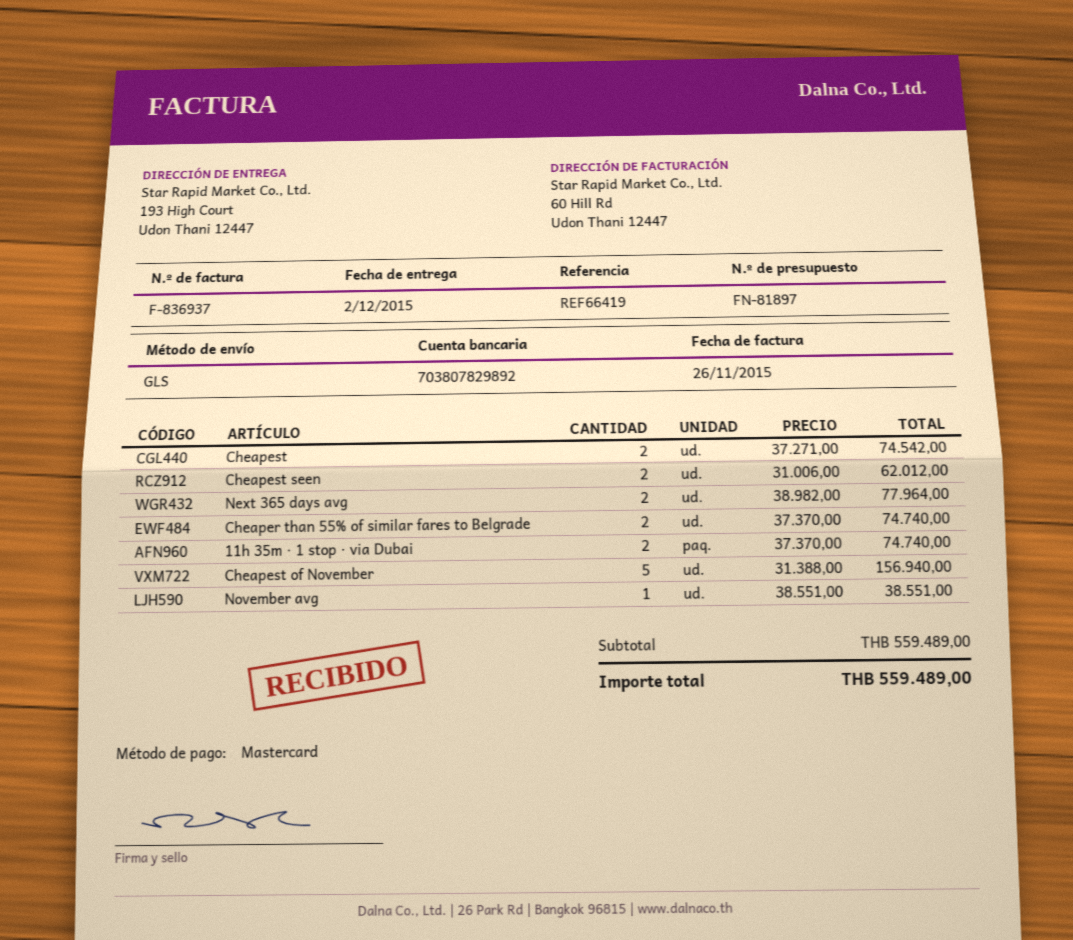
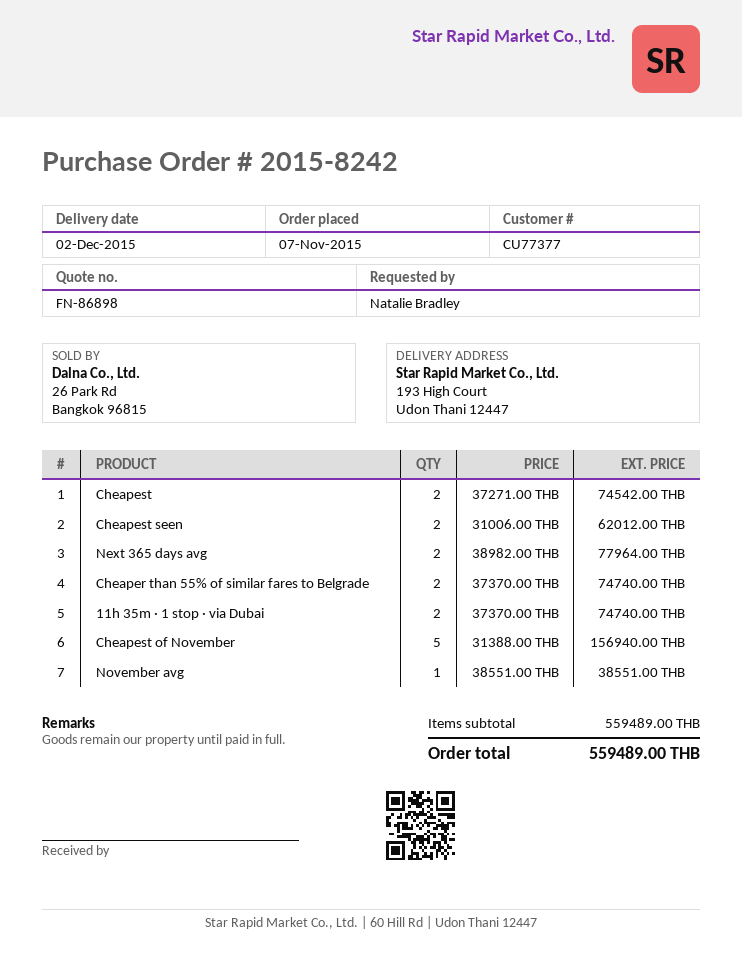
quote number: FN-81897 -> FN-86898

